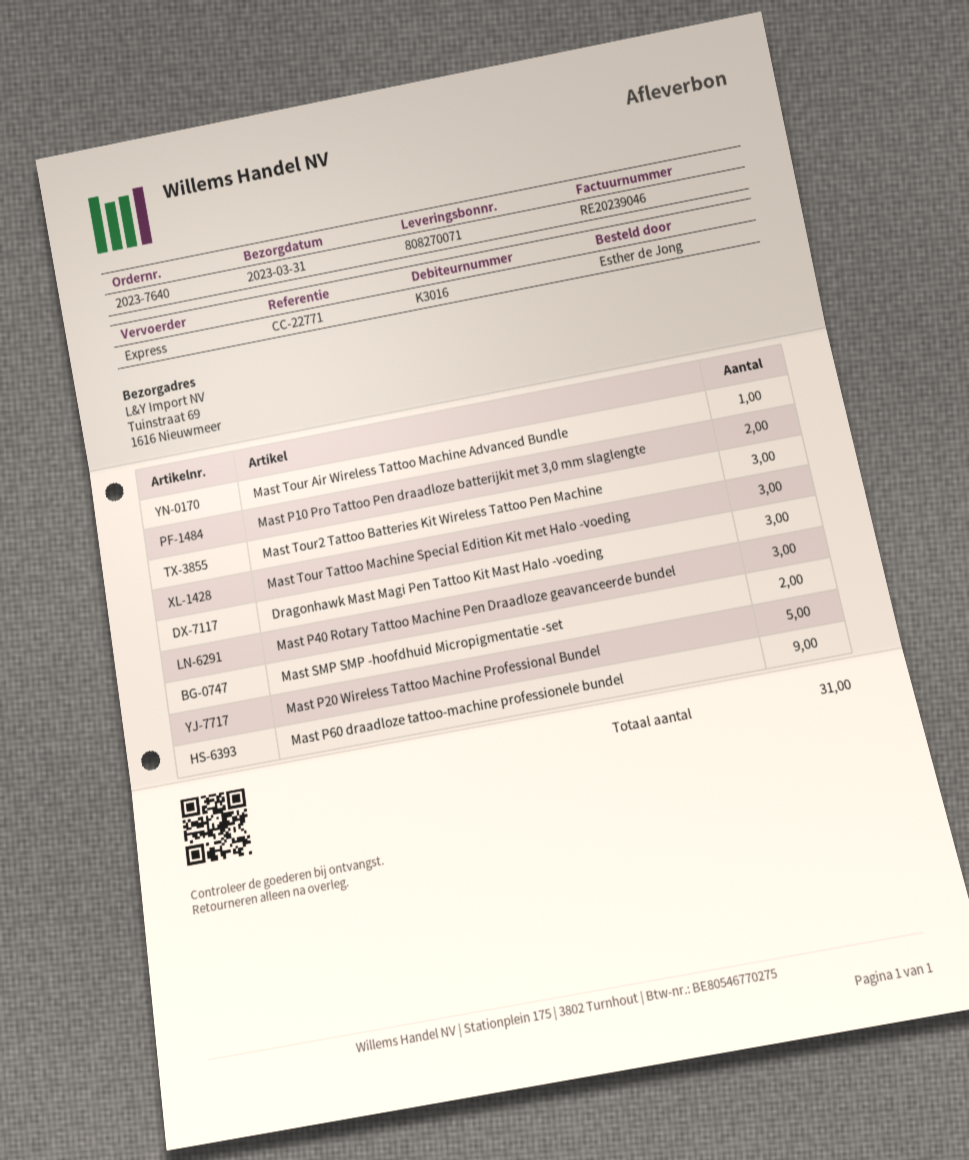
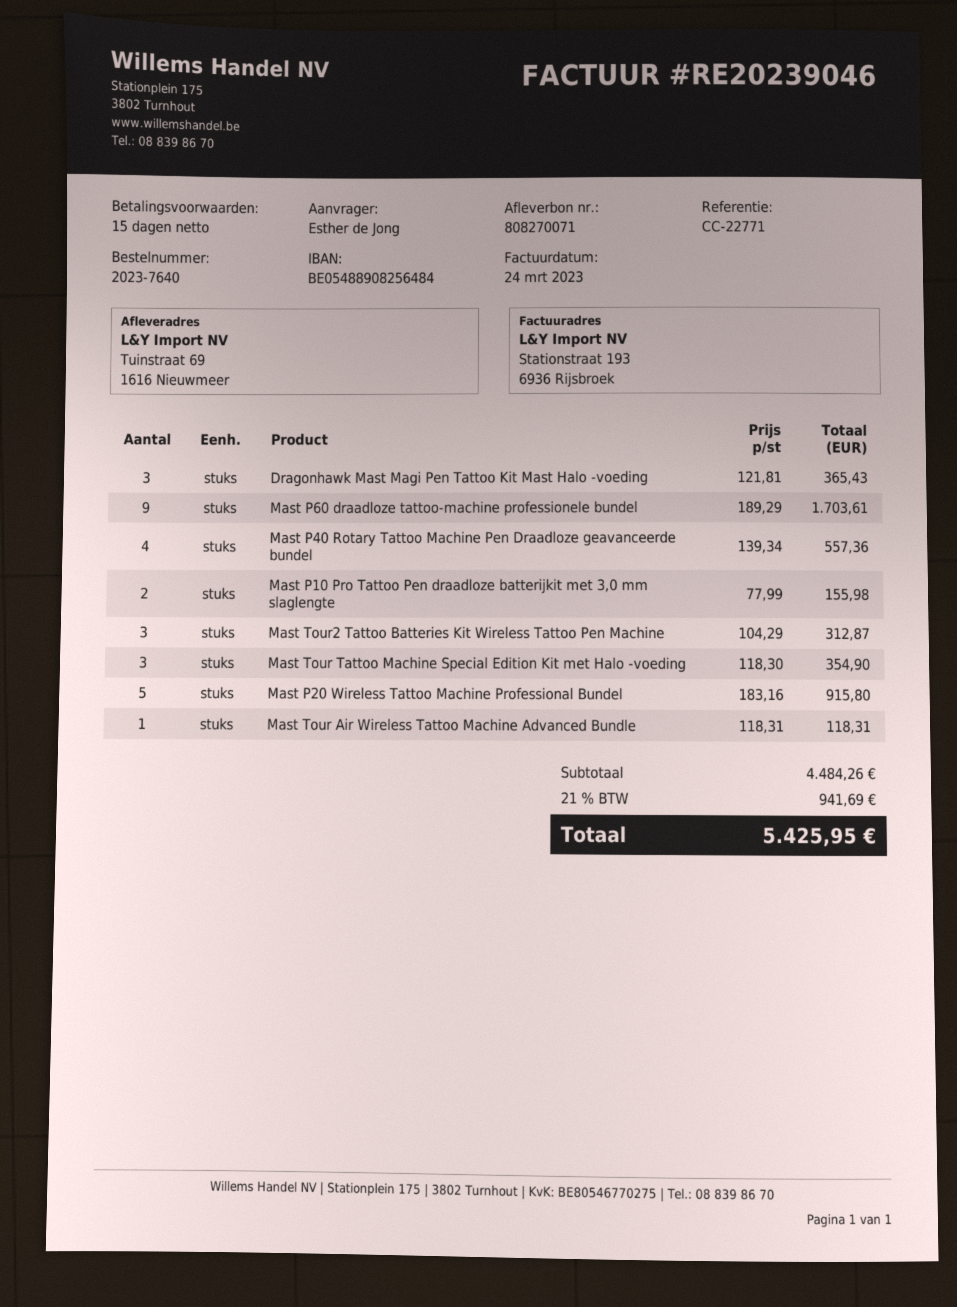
Mast P40 Rotary Tattoo Machine Pen Draadloze geavanceerde bundel: 3 -> 4
Mast SMP SMP -hoofdhuid Micropigmentatie -set: 2 -> none

